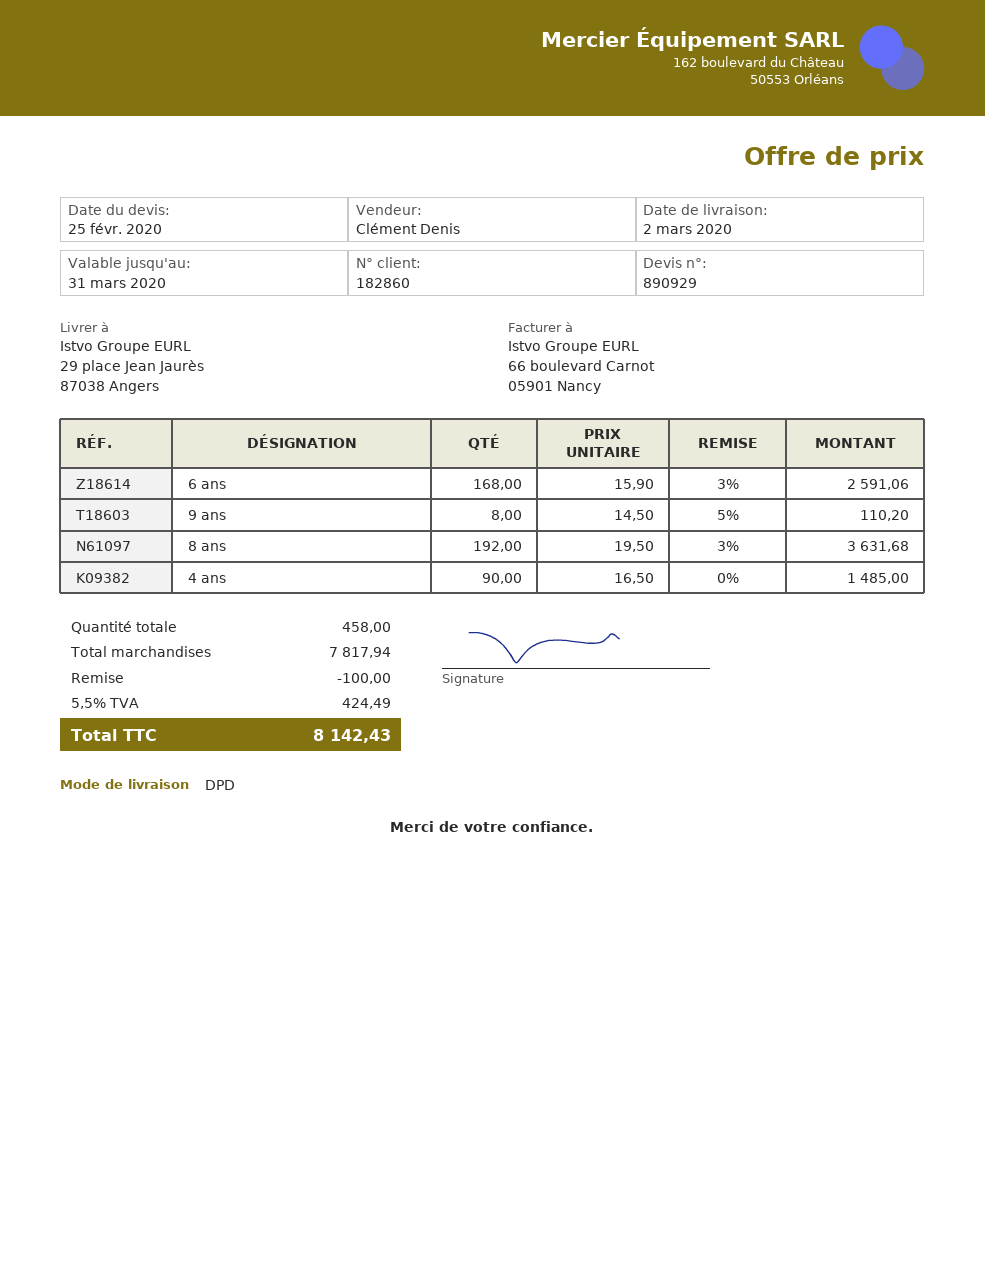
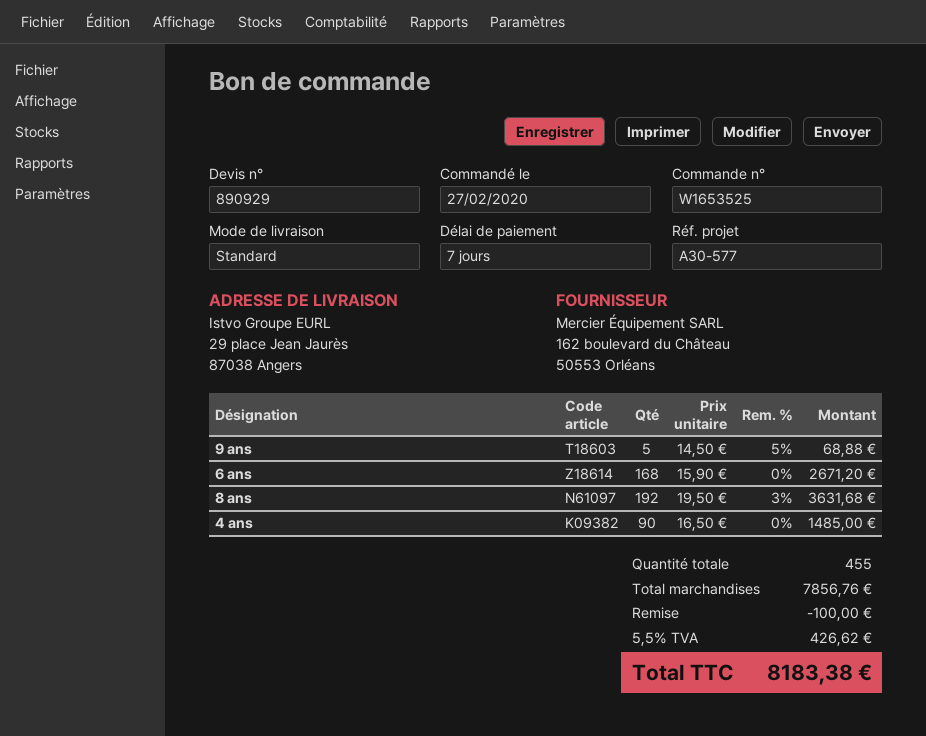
shipping method: DPD -> standard
6 ans: 168 x 15.90 - 3% = 2591.06 -> 168 x 15.90 = 2671.20
9 ans: 8 x 14.50 - 5% = 110.20 -> 5 x 14.50 - 5% = 68.88
total quantity: 458 -> 455
subtotal: 7817.94 -> 7856.76
tax: 5.5% = 424.49 -> 5.5% = 426.62
total: 8142.43 -> 8183.38

